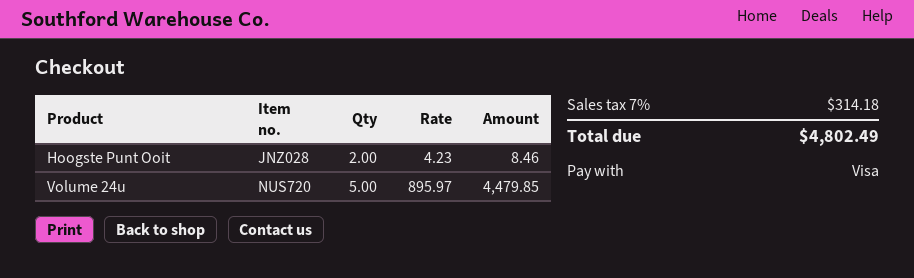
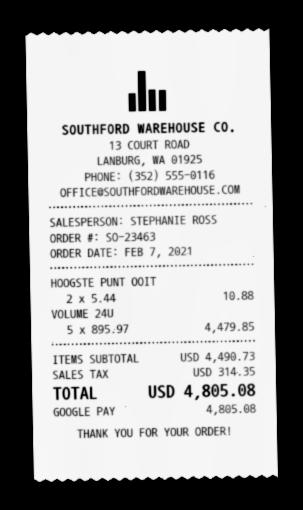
payment method: Visa -> Google Pay
Hoogste Punt Ooit: 2 x 4.23 = 8.46 -> 2 x 5.44 = 10.88
tax: 314.18 -> 314.35
total: 4802.49 -> 4805.08

